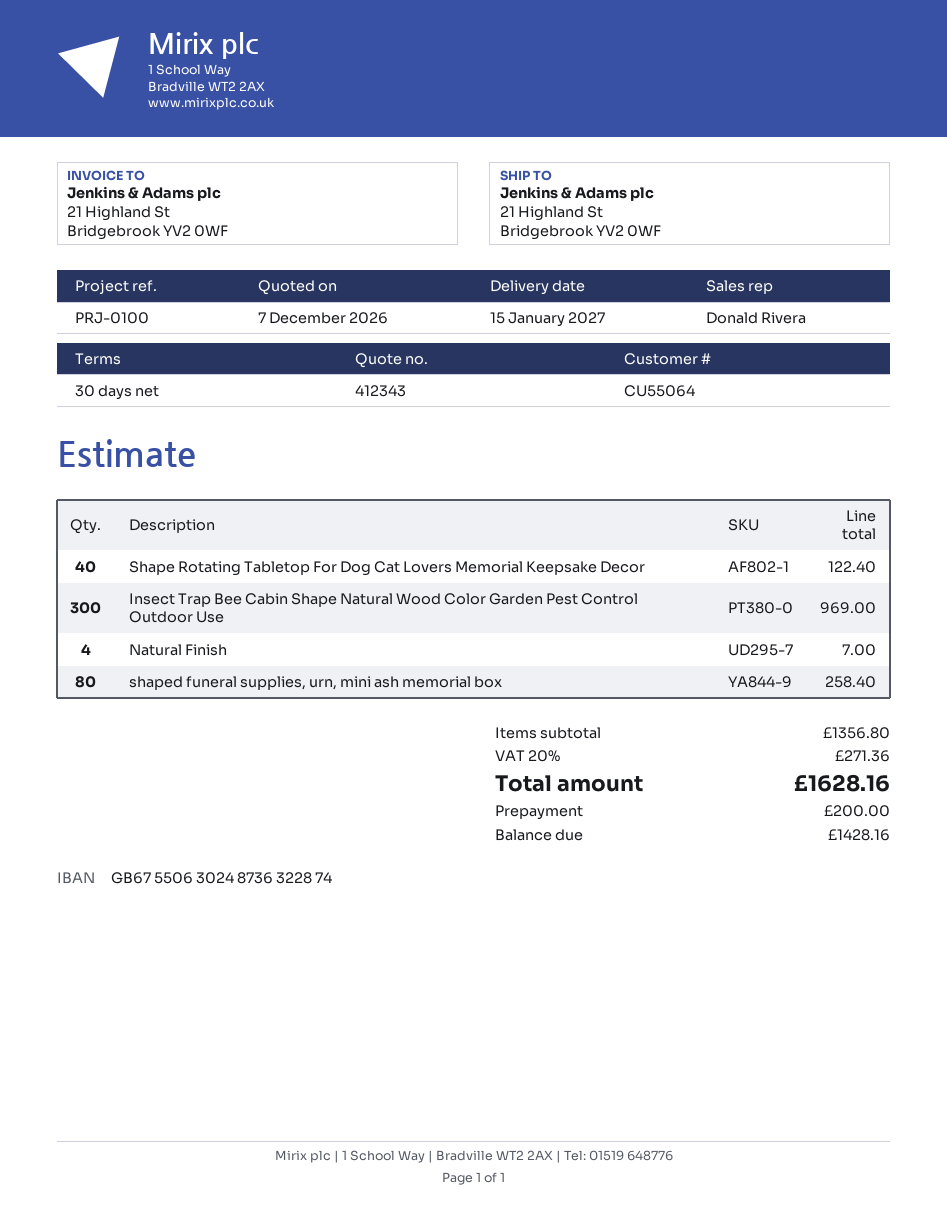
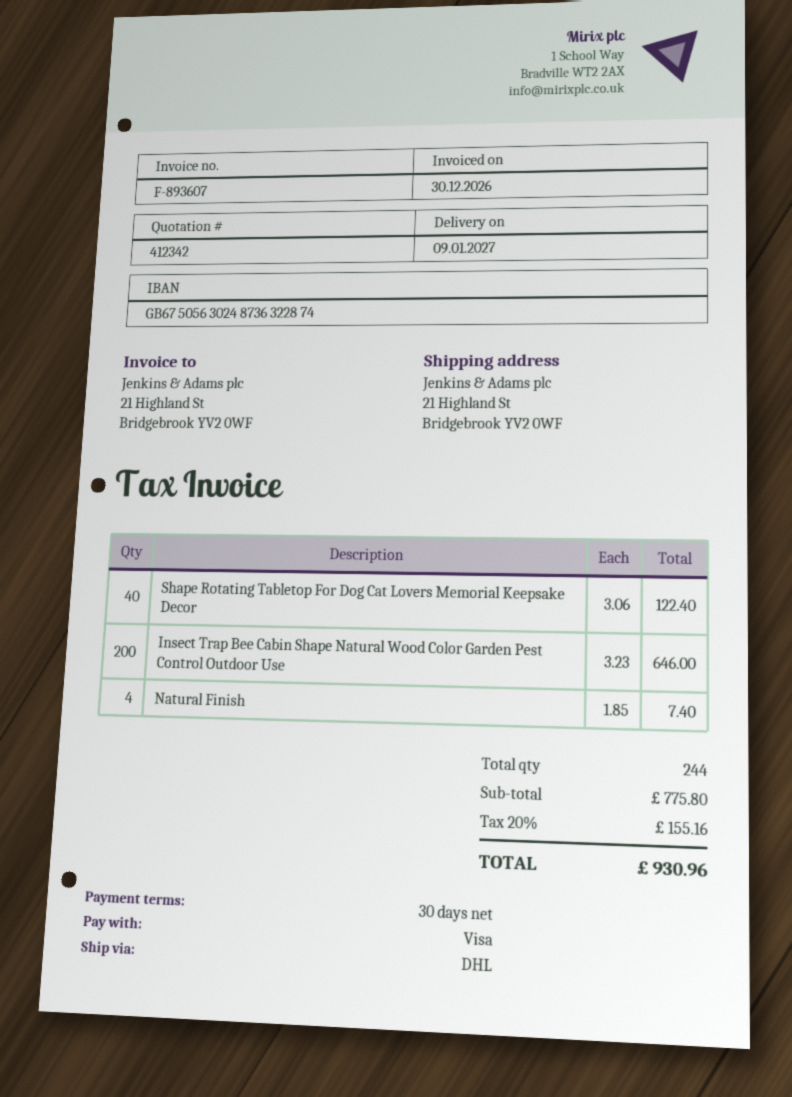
quote number: 412343 -> 412342
delivery date: 2027-01-15 -> 2027-01-09
bank account: GB67550630248736322874 -> GB67505630248736322874
Insect Trap Bee Cabin Shape Natural Wood Color Garden Pest Control Outdoor Use: 300 for 969.00 -> 200 for 646.00
Natural Finish: 4 for 7.00 -> 4 for 7.40
shaped funeral supplies, urn, mini ash memorial box: 80 for 258.40 -> none
subtotal: 1356.80 -> 775.80
tax: 20% = 271.36 -> 20% = 155.16
total: 1628.16 -> 930.96

